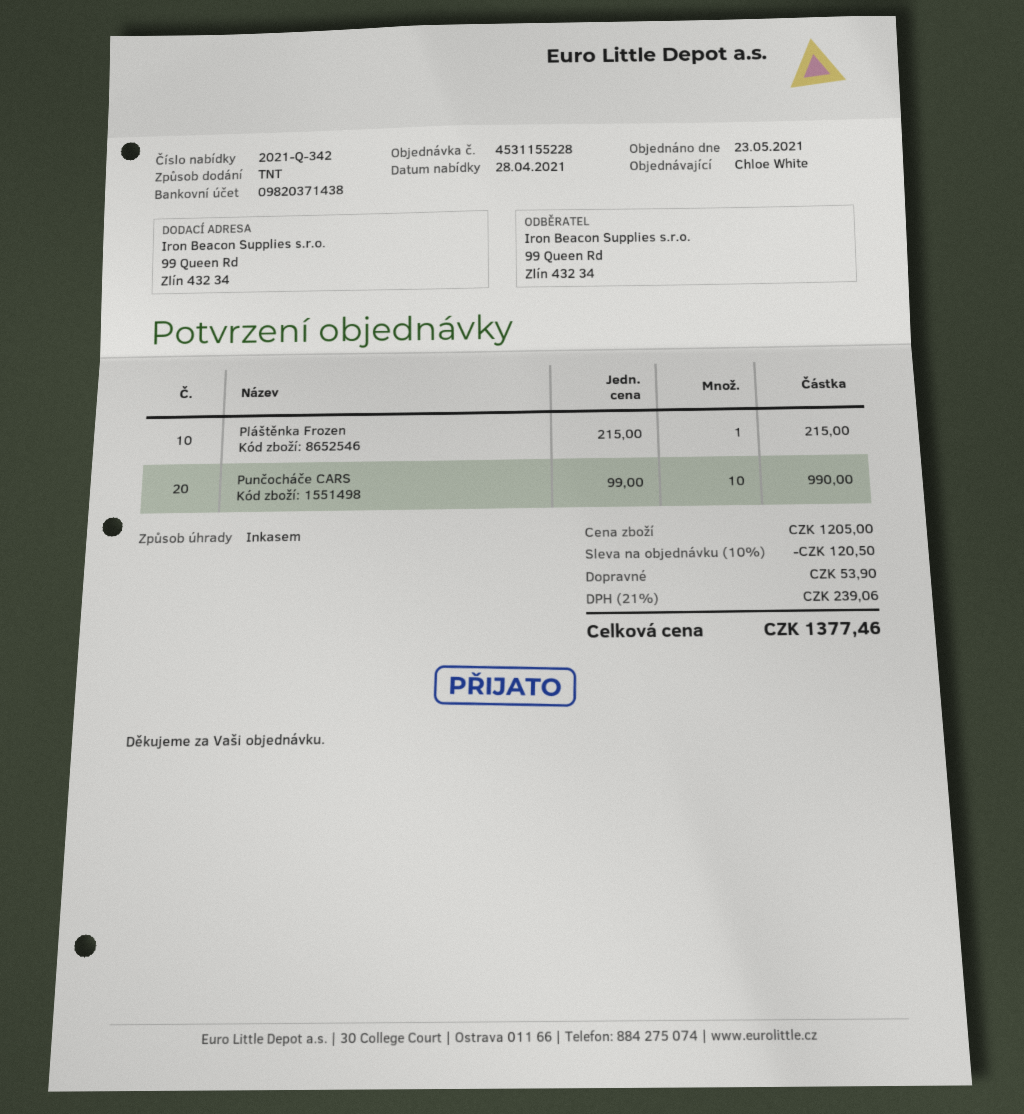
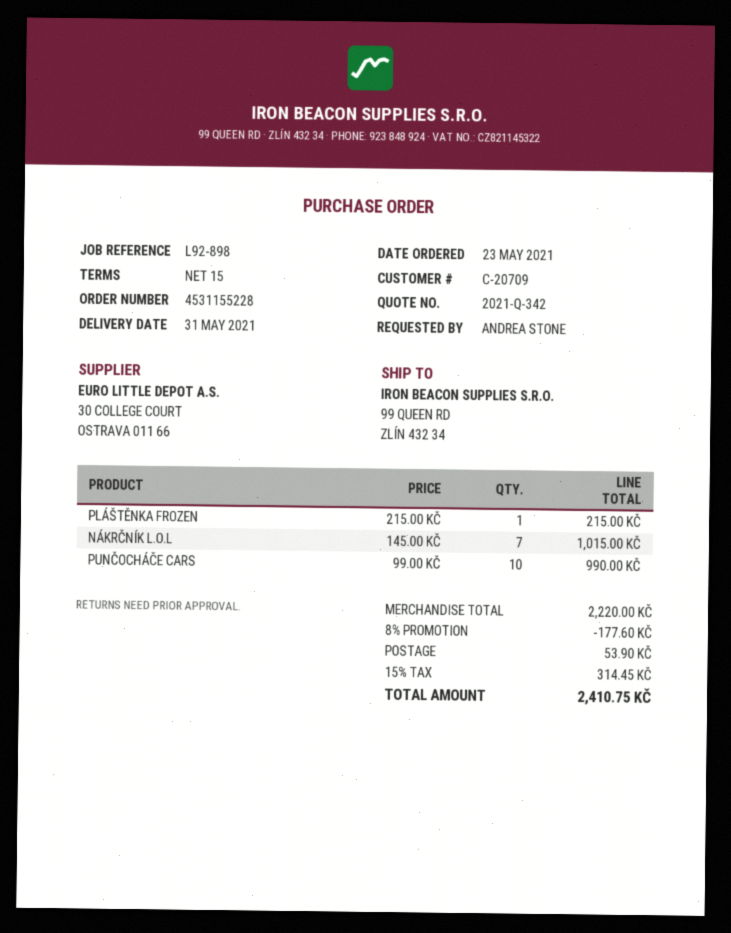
ordered by: Chloe White -> ANDREA STONE
NÁKRČNÍK L.O.L: none -> 7 x 145.00 = 1015.00
subtotal: 1205.00 -> 2220.00
discount: 10% = 120.50 -> 8% = 177.60
tax: 21% = 239.06 -> 15% = 314.45
total: 1377.46 -> 2410.75

